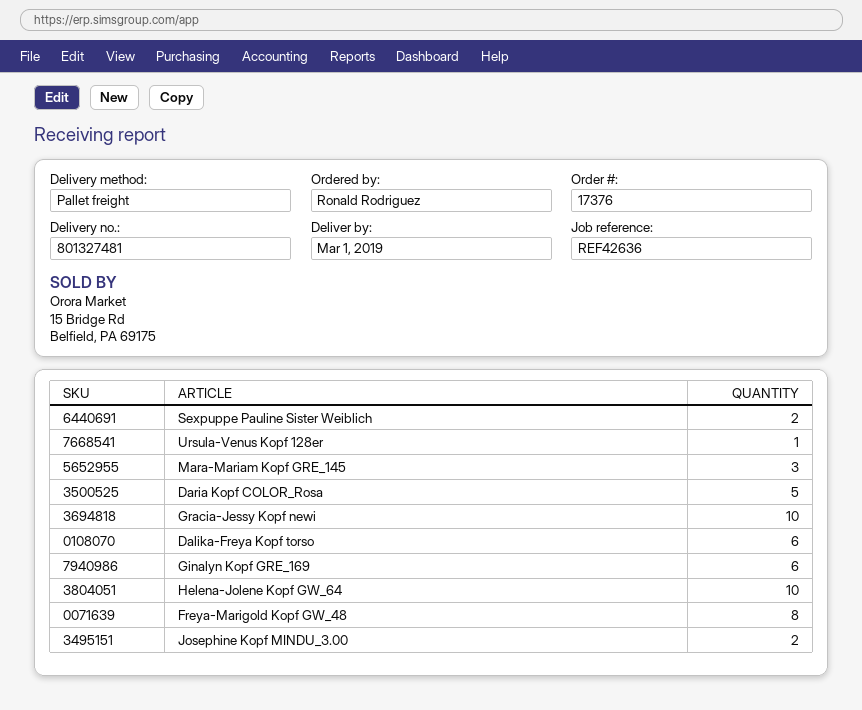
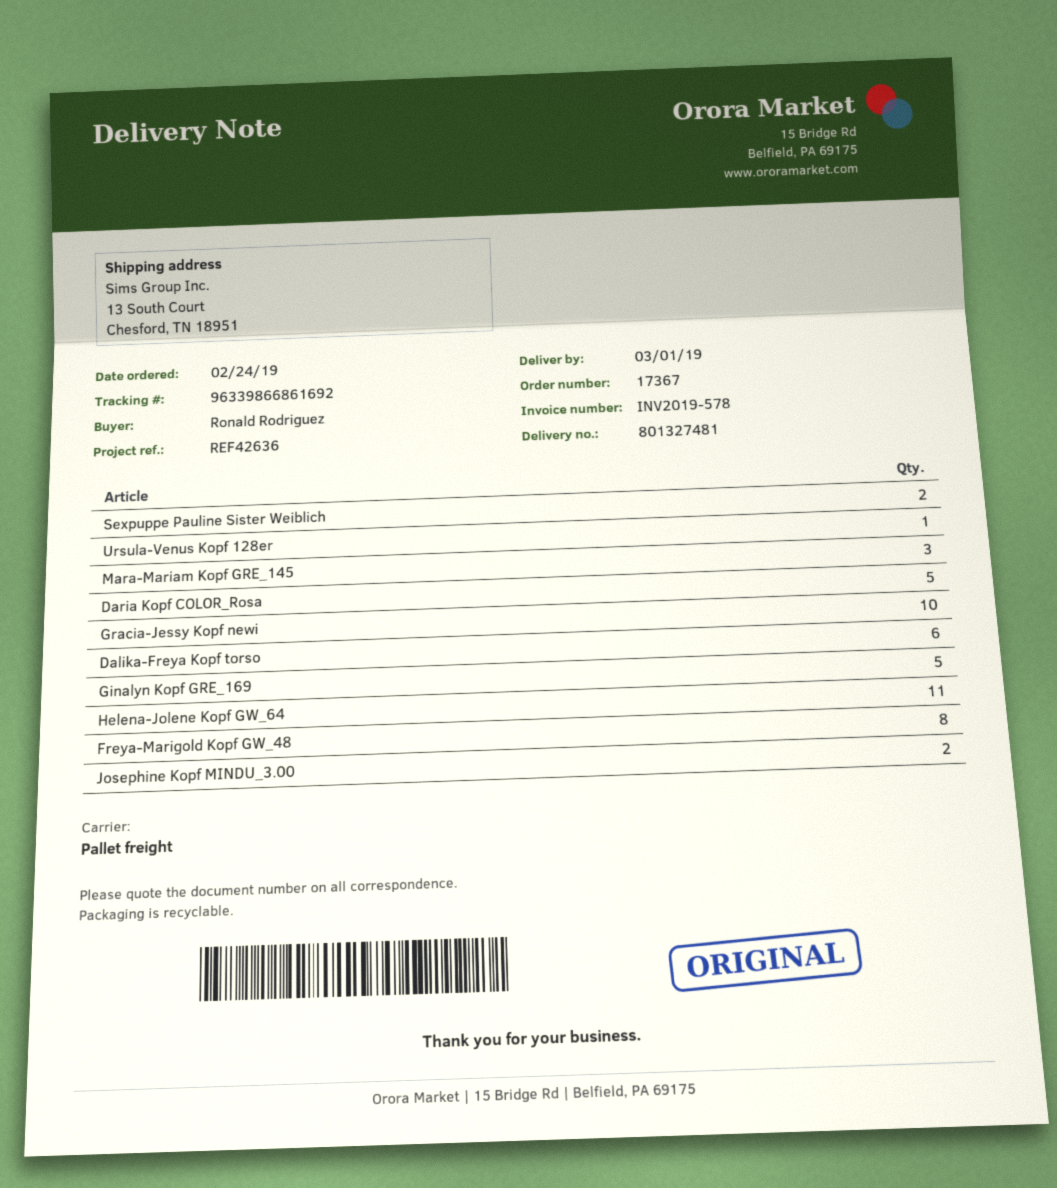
order number: 17376 -> 17367
Ginalyn Kopf GRE_169: 6 -> 5
Helena-Jolene Kopf GW_64: 10 -> 11

